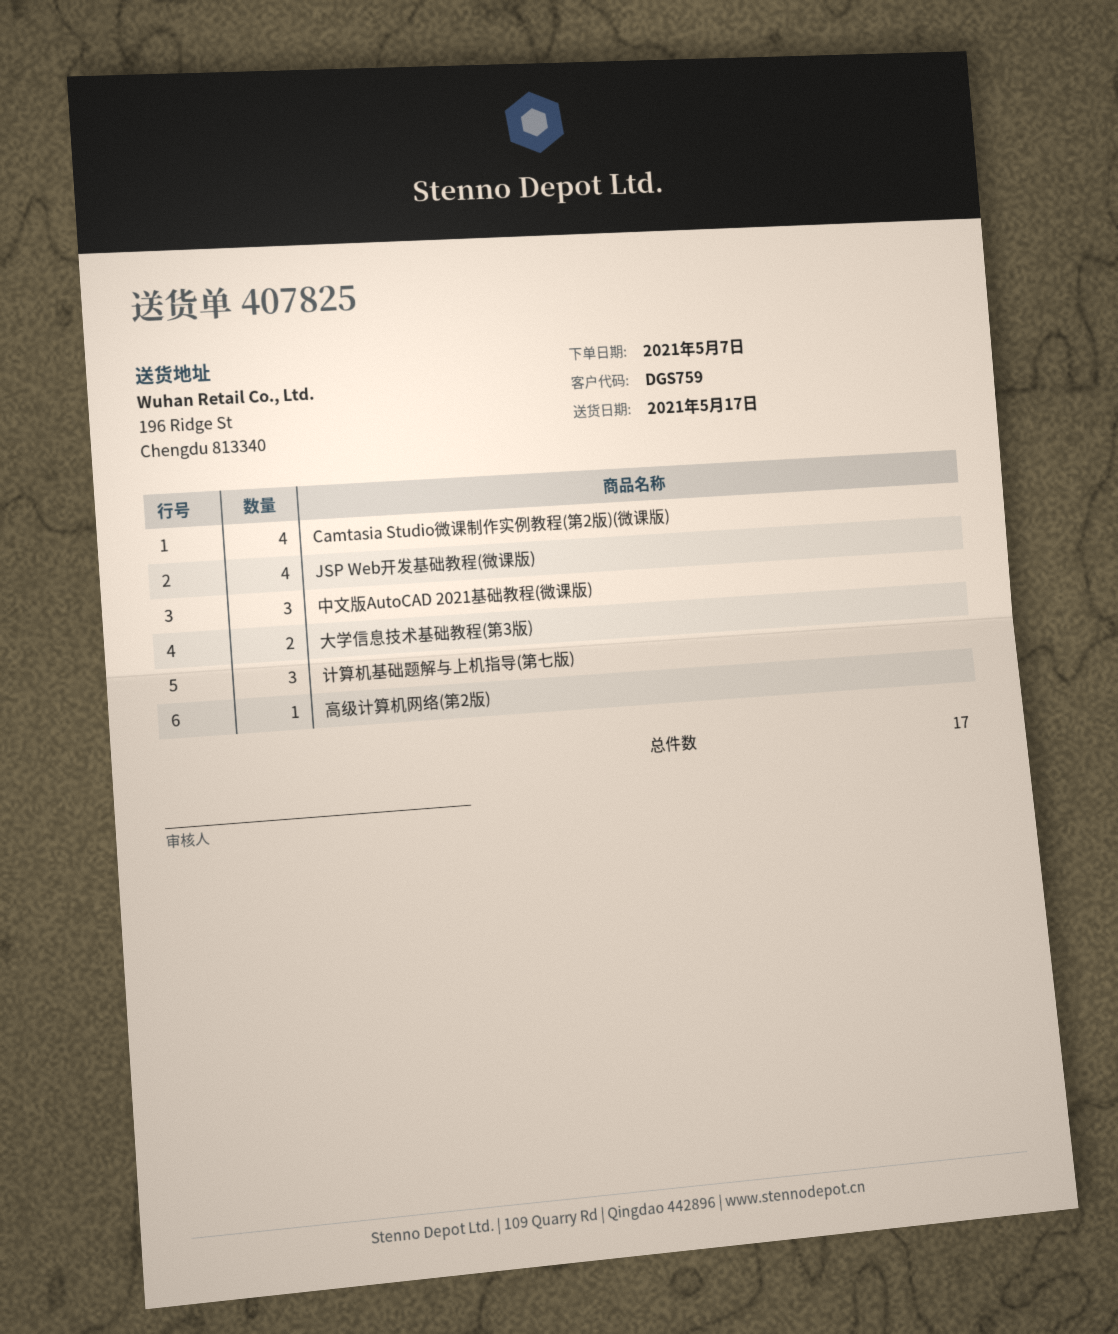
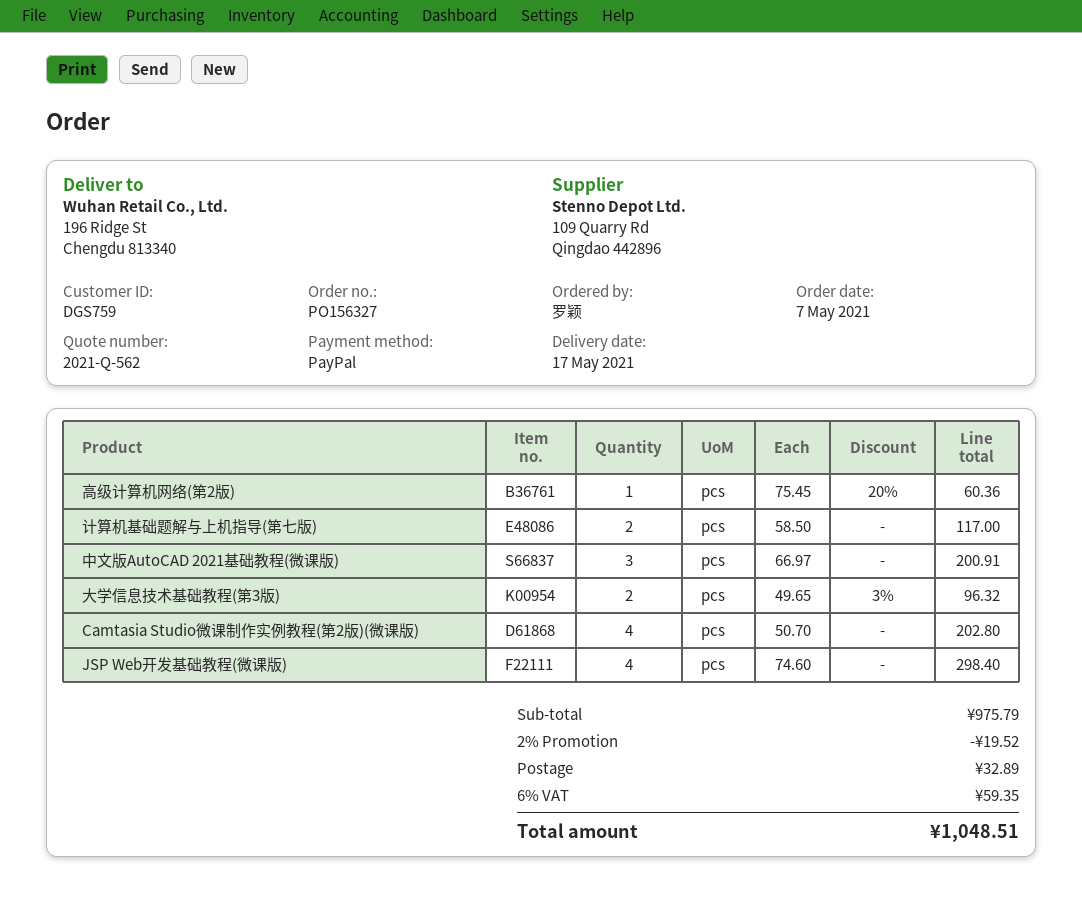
计算机基础题解与上机指导(第七版): 3 -> 2

